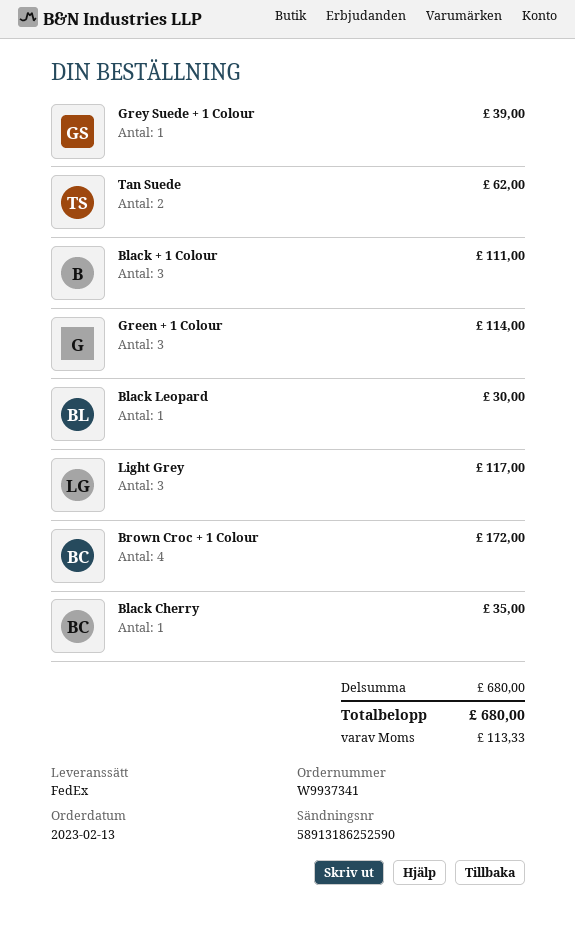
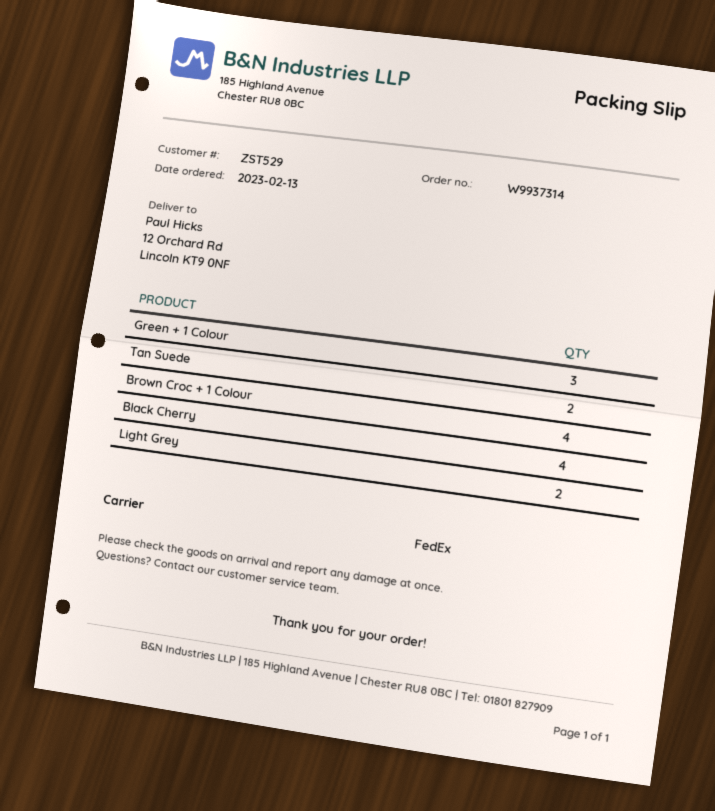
order number: W9937341 -> W9937314
Grey Suede + 1 Colour: 1 -> none
Black + 1 Colour: 3 -> none
Black Leopard: 1 -> none
Light Grey: 3 -> 2
Black Cherry: 1 -> 4

